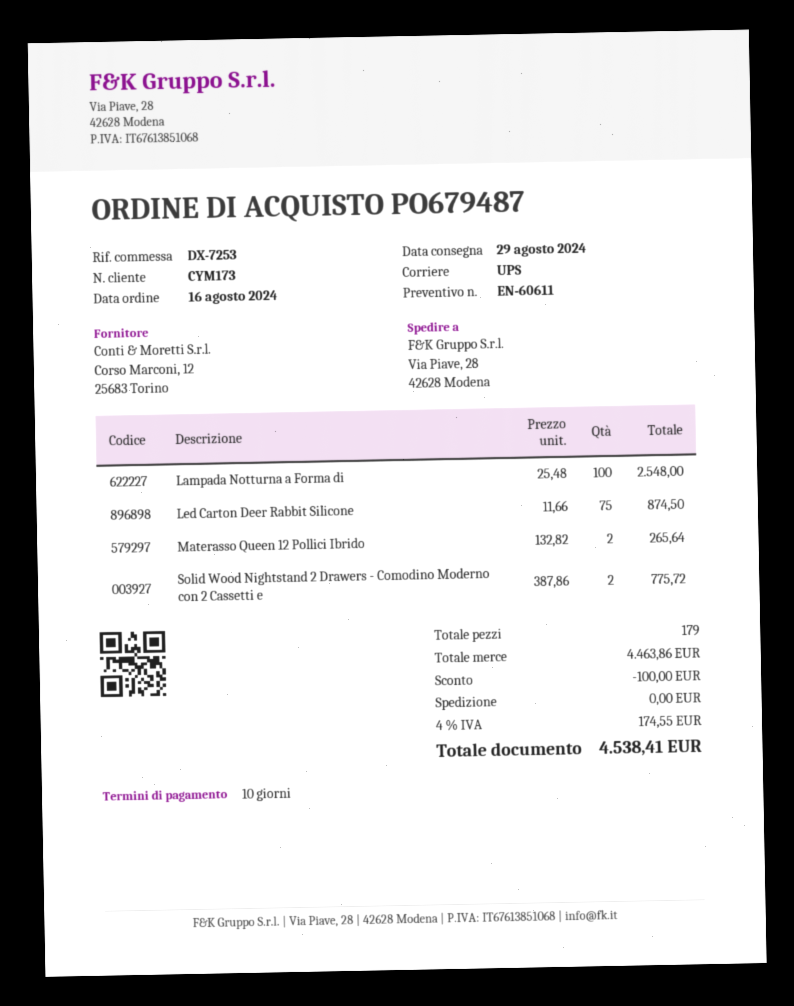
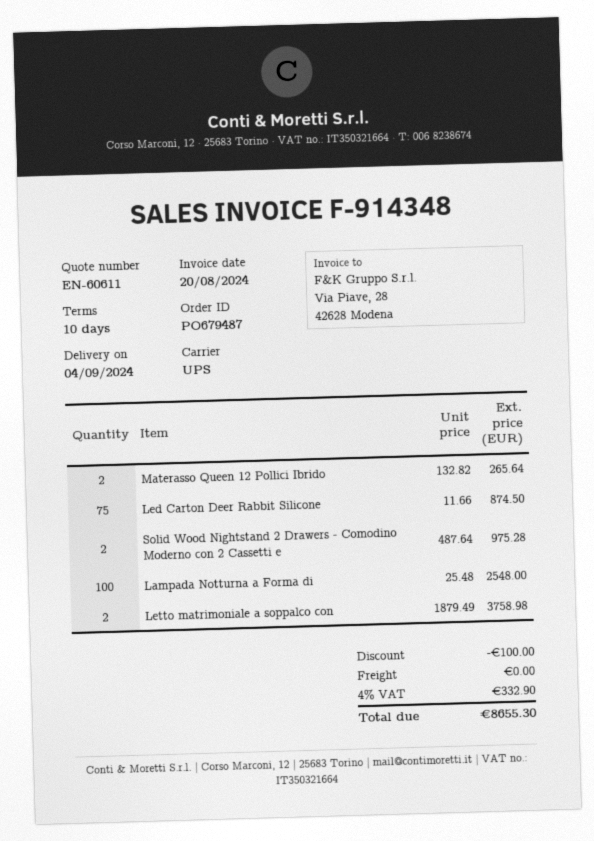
delivery date: 2024-08-29 -> 2024-09-04
Solid Wood Nightstand 2 Drawers - Comodino Moderno con 2 Cassetti e: 2 x 387.86 = 775.72 -> 2 x 487.64 = 975.28
Letto matrimoniale a soppalco con: none -> 2 x 1879.49 = 3758.98
tax: 4% = 174.55 -> 4% = 332.90
total: 4538.41 -> 8655.30

